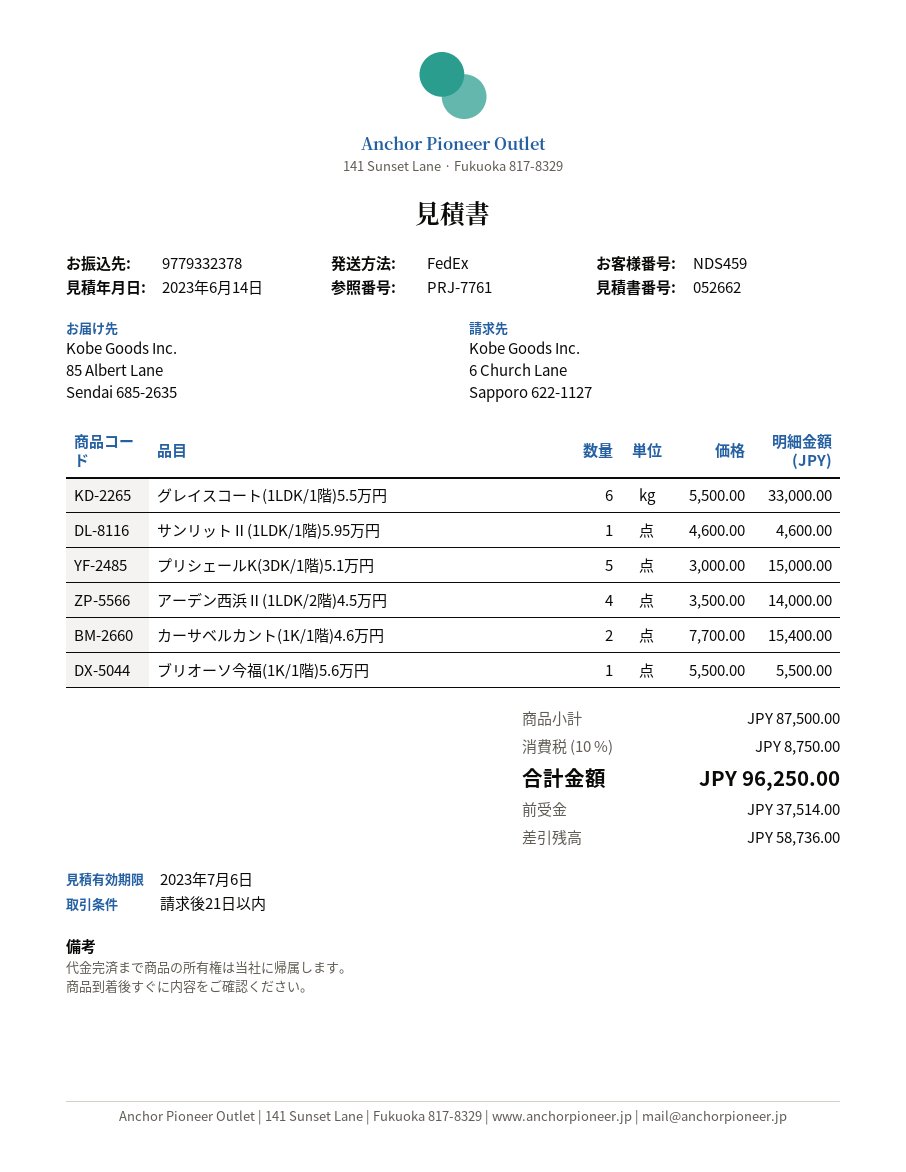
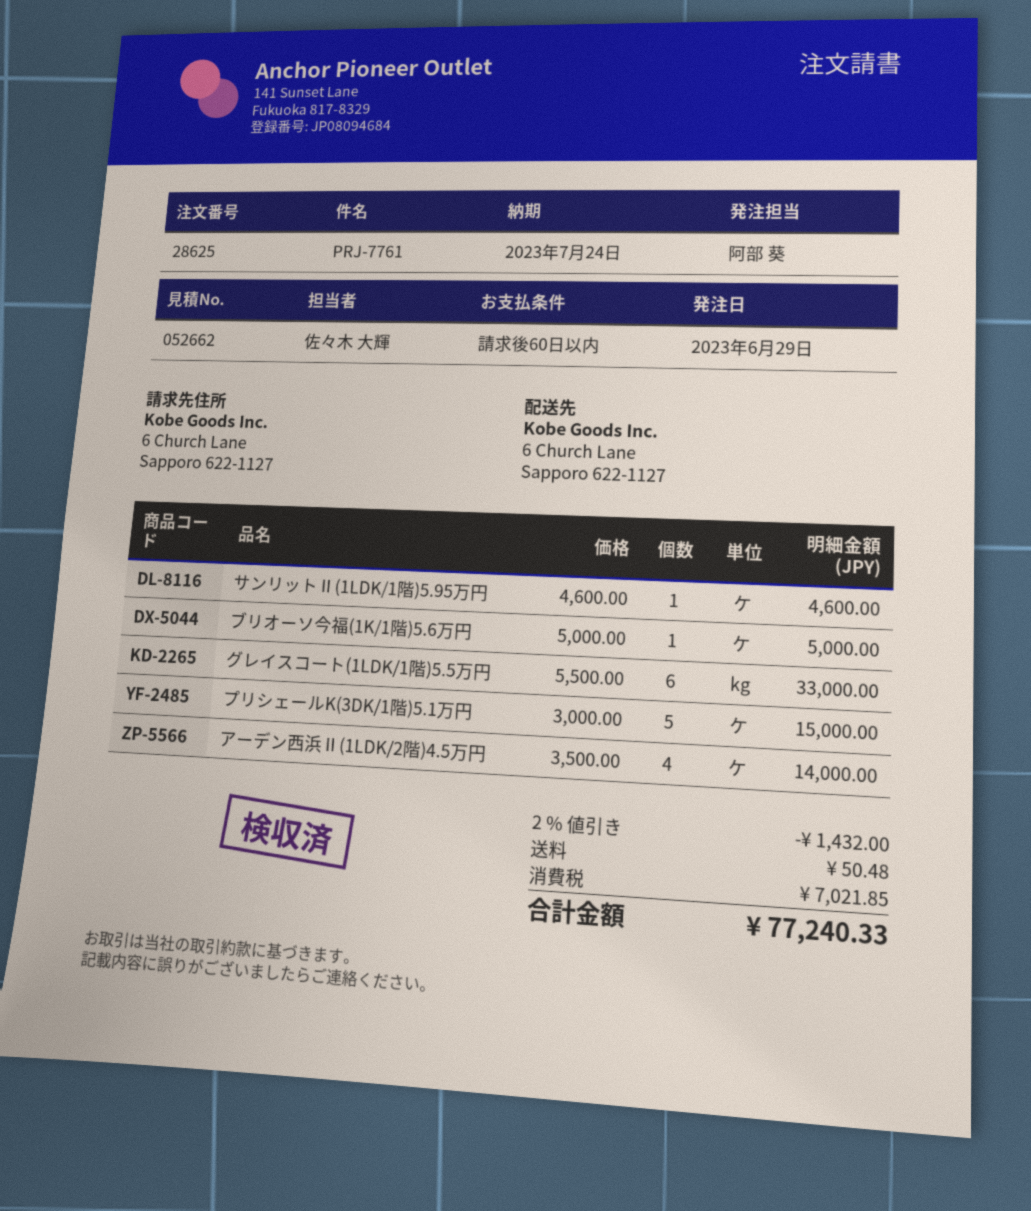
payment terms: 21 days -> 60 days
ship to: 85 Albert Lane, Sendai 685-2635 -> 6 Church Lane, Sapporo 622-1127
カーサベルカント(1K/1階)4.6万円: 2 x 7700.00 = 15400.00 -> none
ブリオーソ今福(1K/1階)5.6万円: 1 x 5500.00 = 5500.00 -> 1 x 5000.00 = 5000.00
discount: none -> 2% = 1432.00
shipping: none -> 50.48
tax: 8750.00 -> 7021.85
total: 96250.00 -> 77240.33

